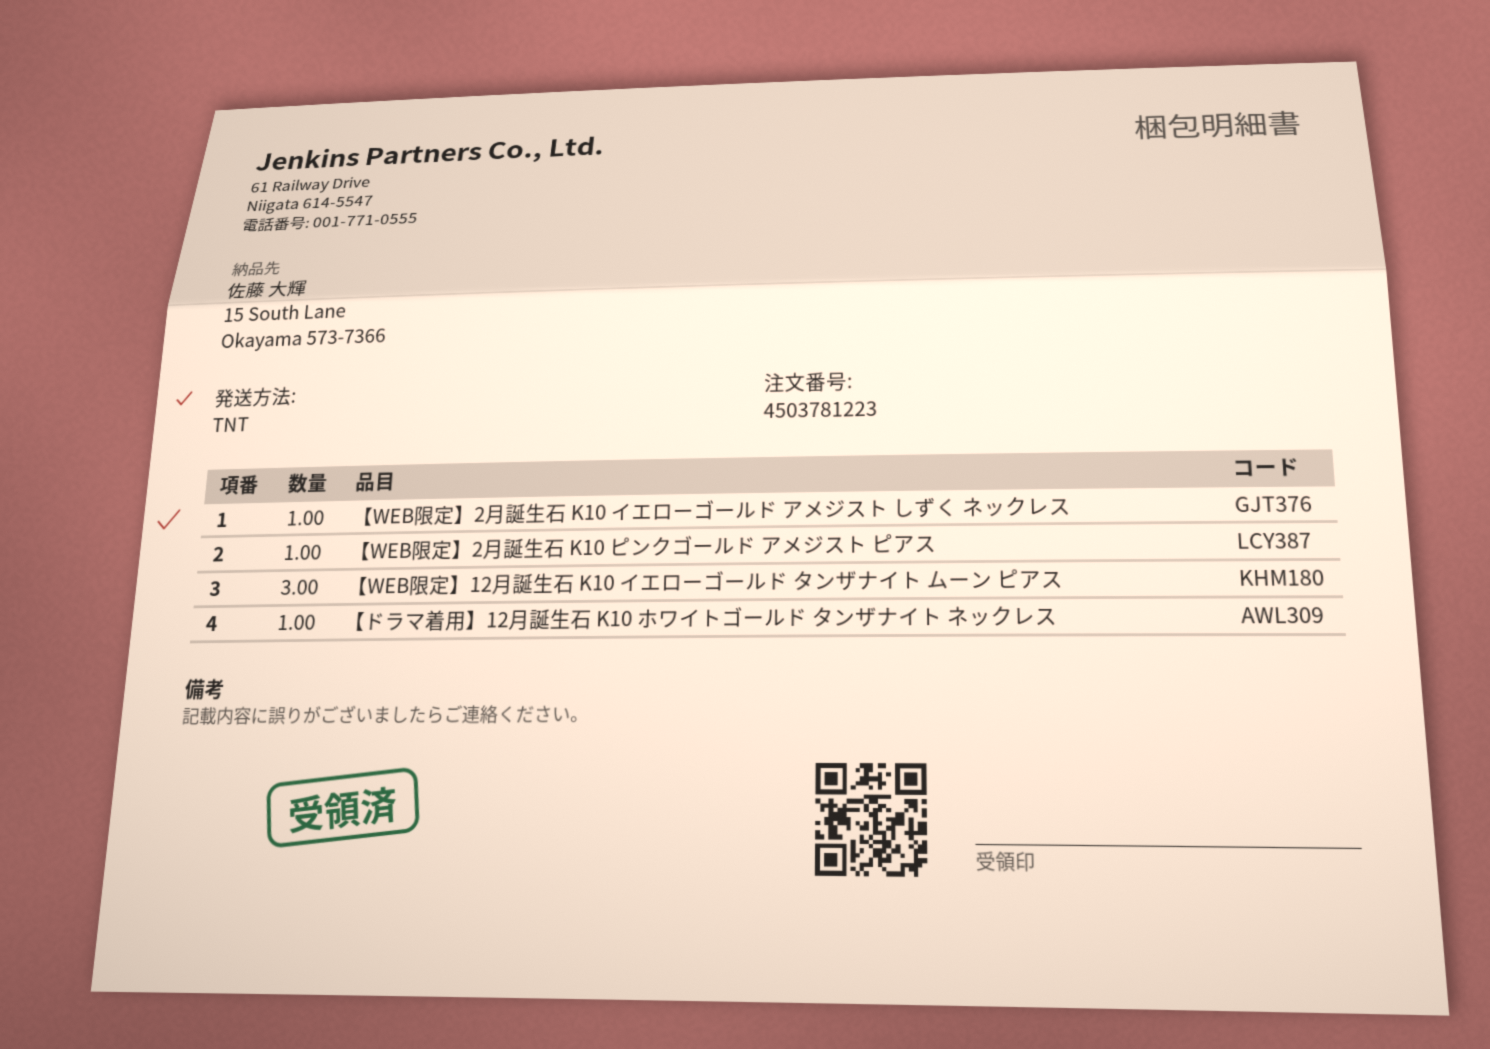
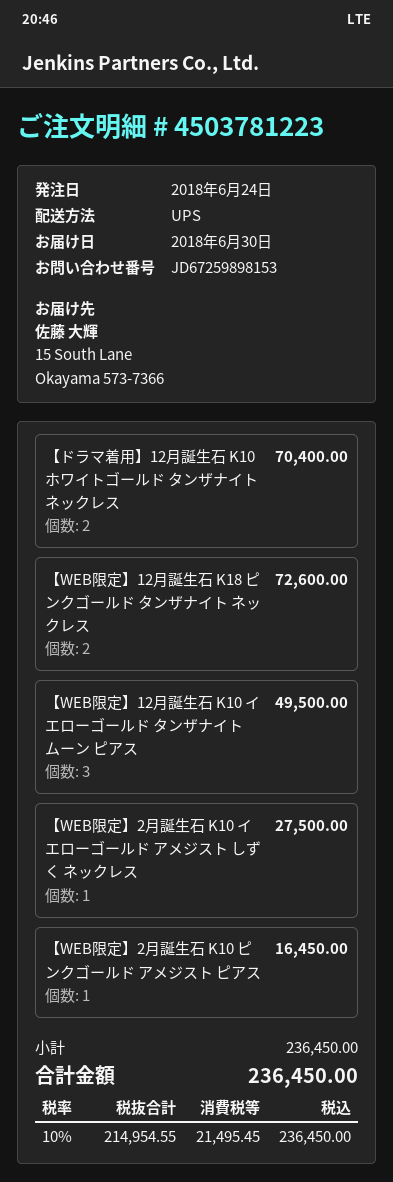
shipping method: TNT -> UPS
【ドラマ着用】12月誕生石 K10 ホワイトゴールド タンザナイト ネックレス: 1 -> 2
【WEB限定】12月誕生石 K18 ピンクゴールド タンザナイト ネックレス: none -> 2

